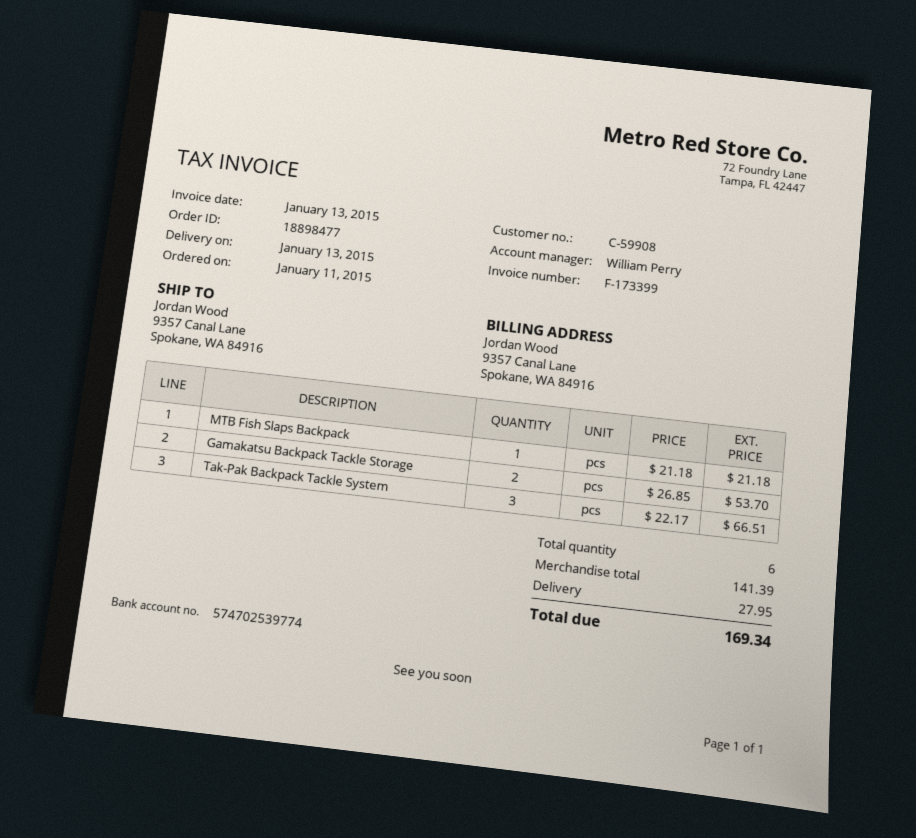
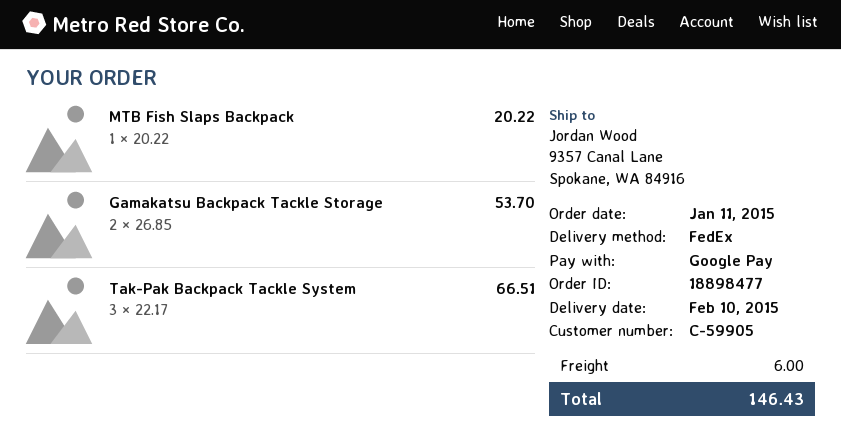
delivery date: 2015-01-13 -> 2015-02-10
customer number: C-59908 -> C-59905
MTB Fish Slaps Backpack: 1 x 21.18 = 21.18 -> 1 x 20.22 = 20.22
shipping: 27.95 -> 6.00
total: 169.34 -> 146.43

